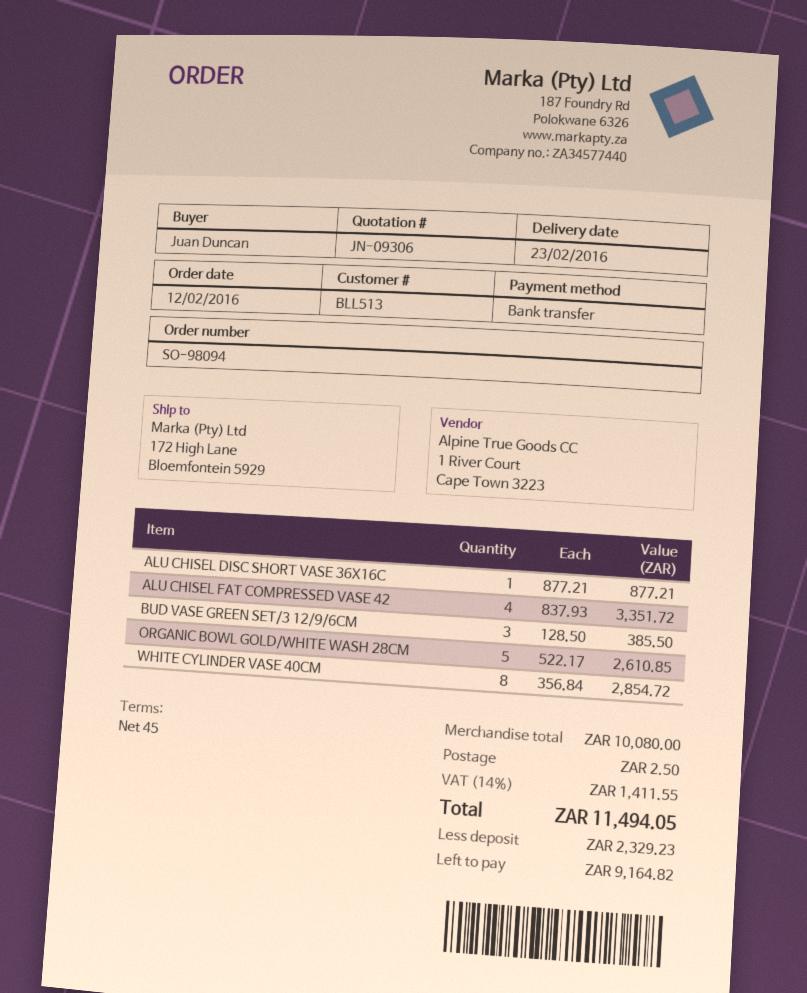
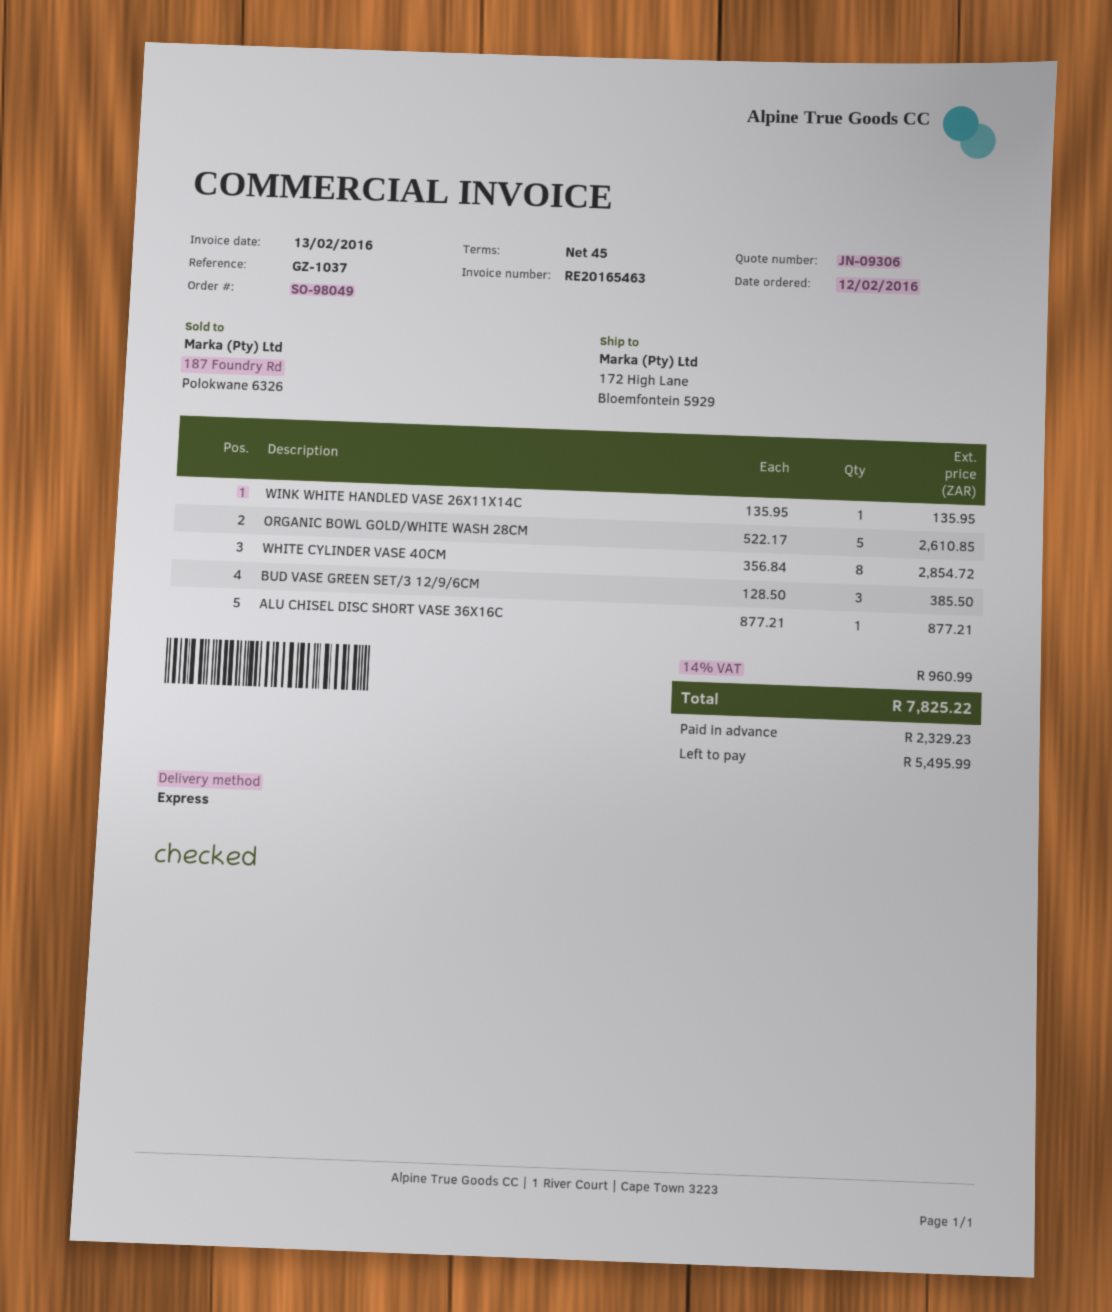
order number: SO-98094 -> SO-98049
ALU CHISEL FAT COMPRESSED VASE 42: 4 x 837.93 = 3351.72 -> none
WINK WHITE HANDLED VASE 26X11X14C: none -> 1 x 135.95 = 135.95
shipping: 2.50 -> none
tax: 14% = 1411.55 -> 14% = 960.99
total: 11494.05 -> 7825.22
balance: 9164.82 -> 5495.99

